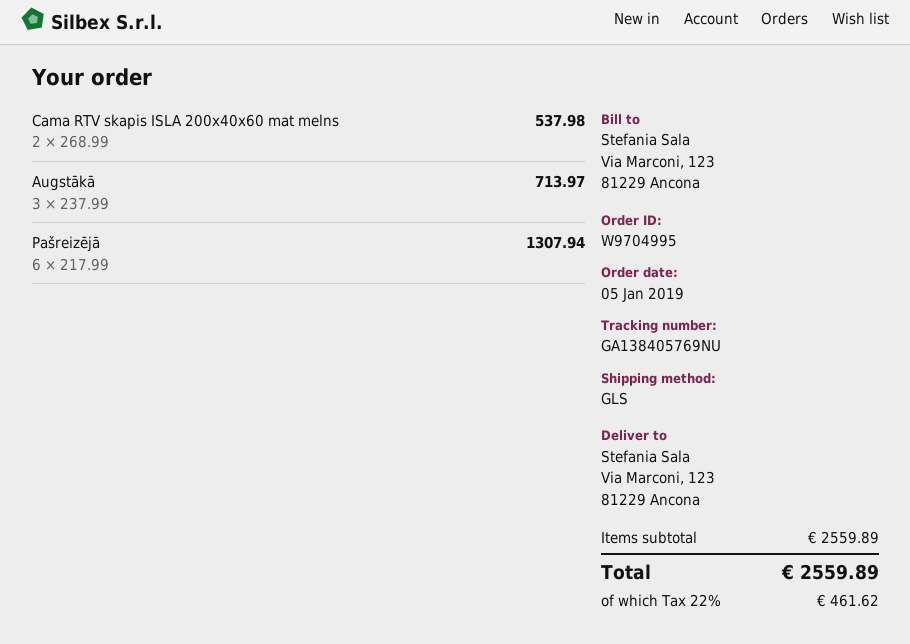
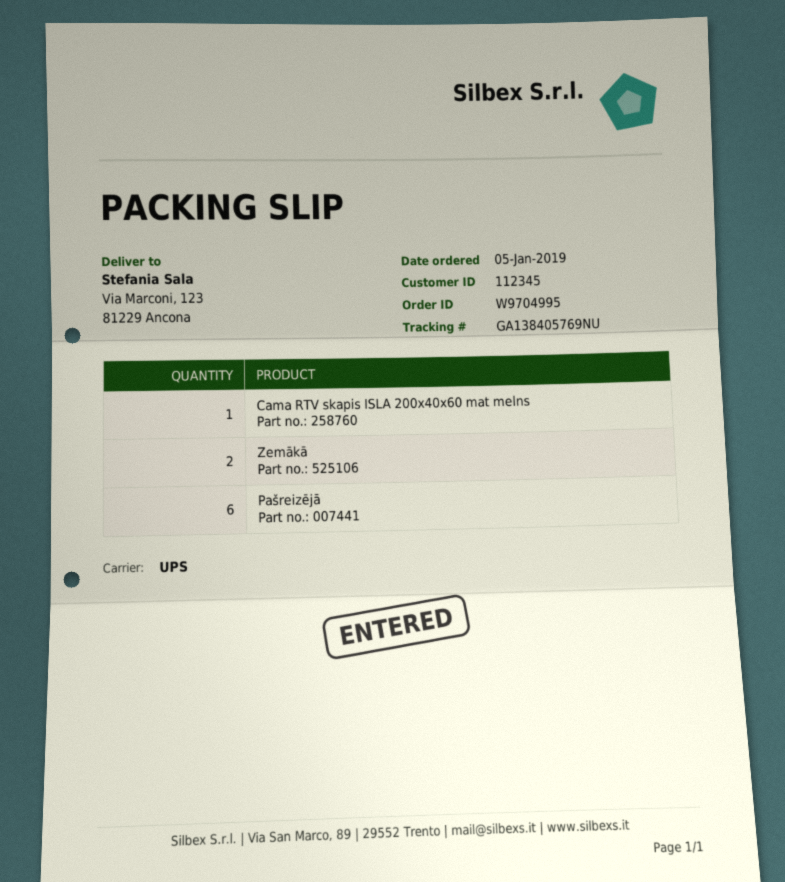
shipping method: GLS -> UPS
Cama RTV skapis ISLA 200x40x60 mat melns: 2 -> 1
Augstākā: 3 -> none
Zemākā: none -> 2

